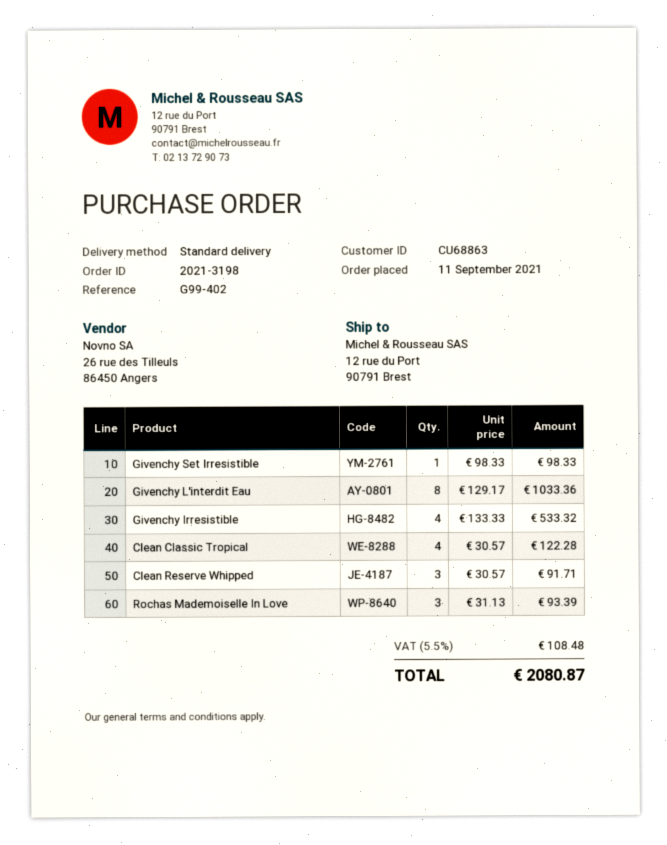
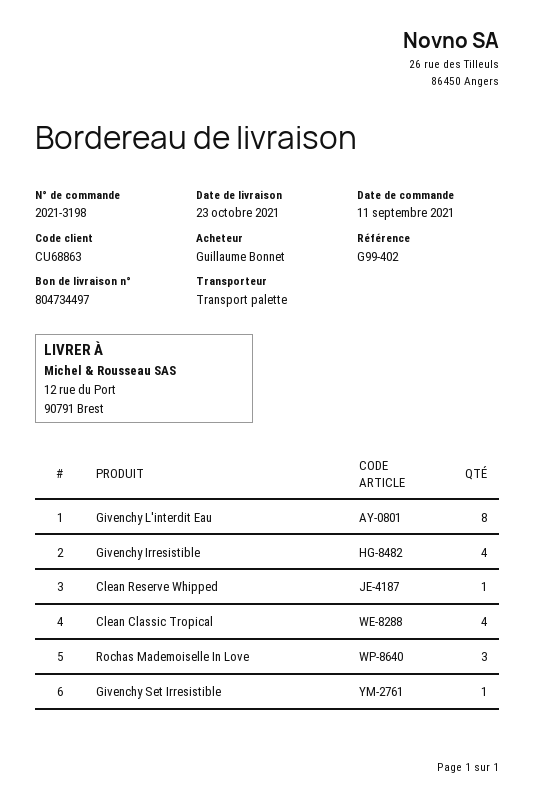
shipping method: standard -> pallet freight
Clean Reserve Whipped: 3 -> 1

